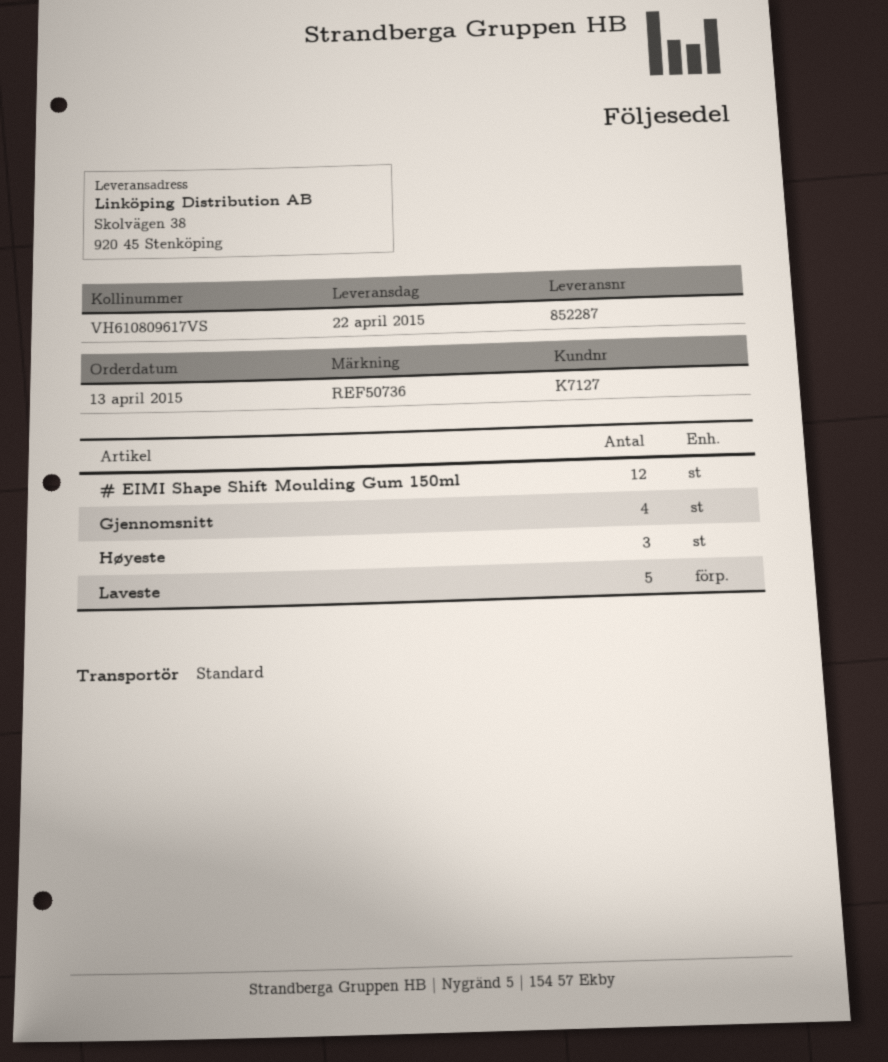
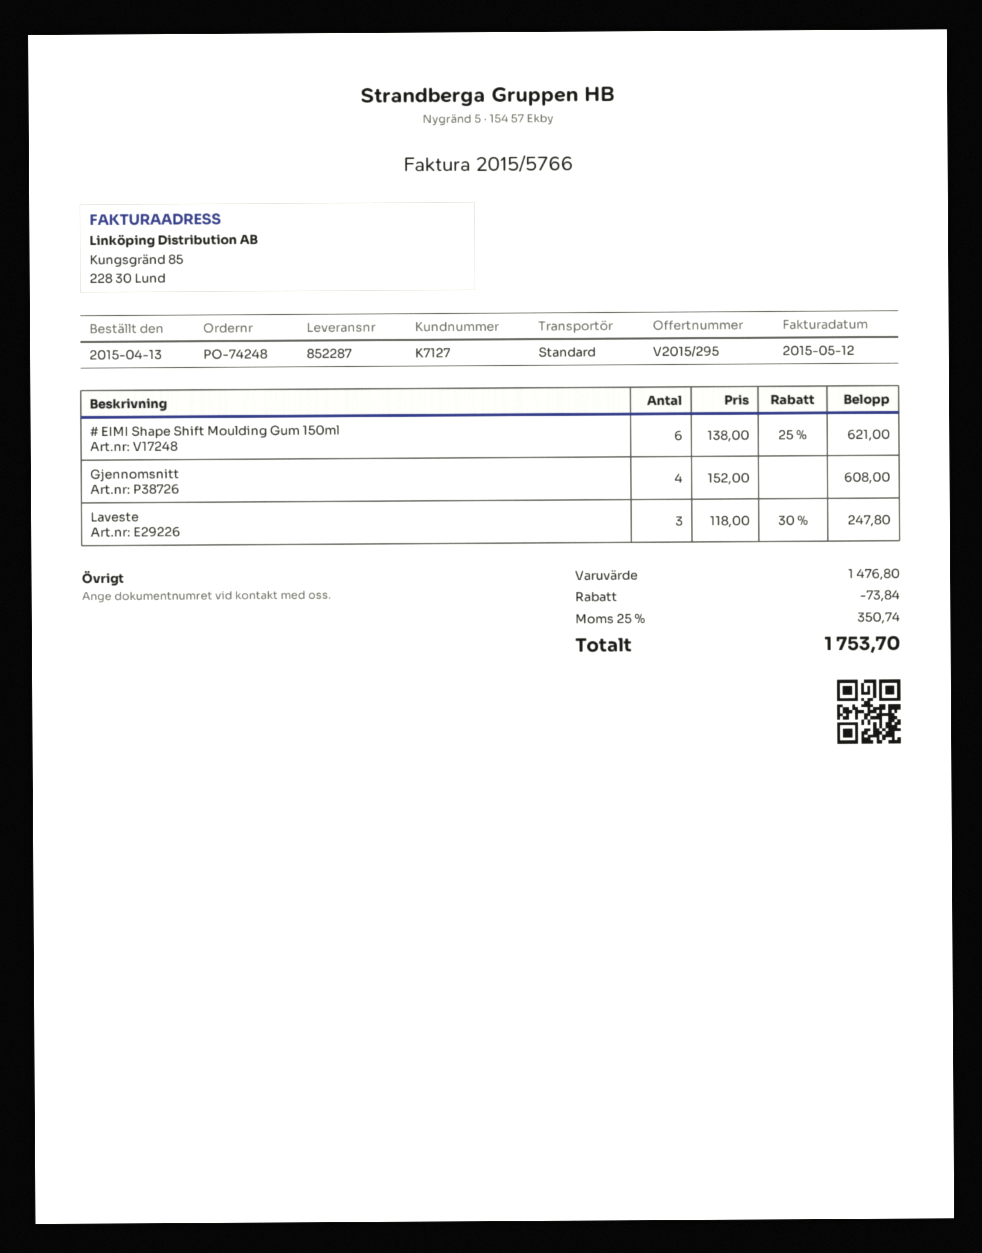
# EIMI Shape Shift Moulding Gum 150ml: 12 -> 6
Høyeste: 3 -> none
Laveste: 5 -> 3

